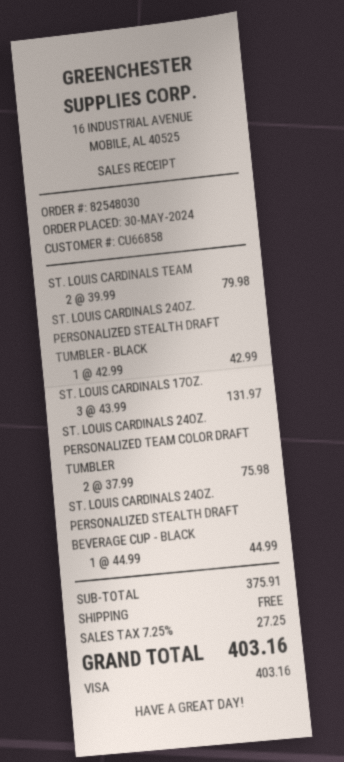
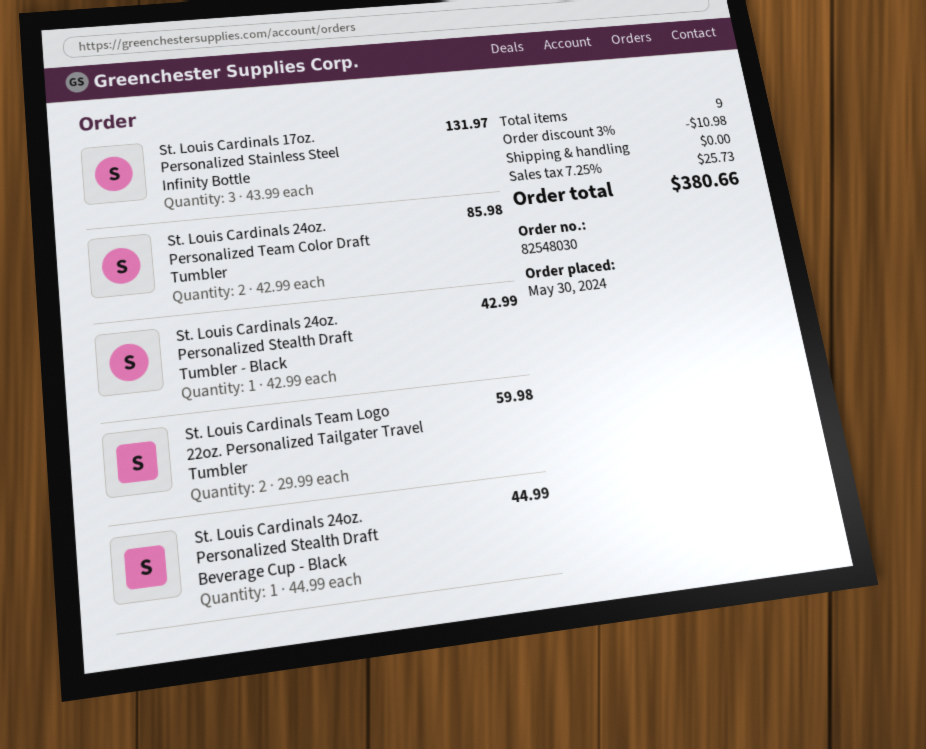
ST. LOUIS CARDINALS TEAM: 2 x 39.99 = 79.98 -> 2 x 29.99 = 59.98
ST. LOUIS CARDINALS 24OZ. PERSONALIZED TEAM COLOR DRAFT TUMBLER: 2 x 37.99 = 75.98 -> 2 x 42.99 = 85.98
discount: none -> 3% = 10.98
tax: 7.25% = 27.25 -> 7.25% = 25.73
total: 403.16 -> 380.66

